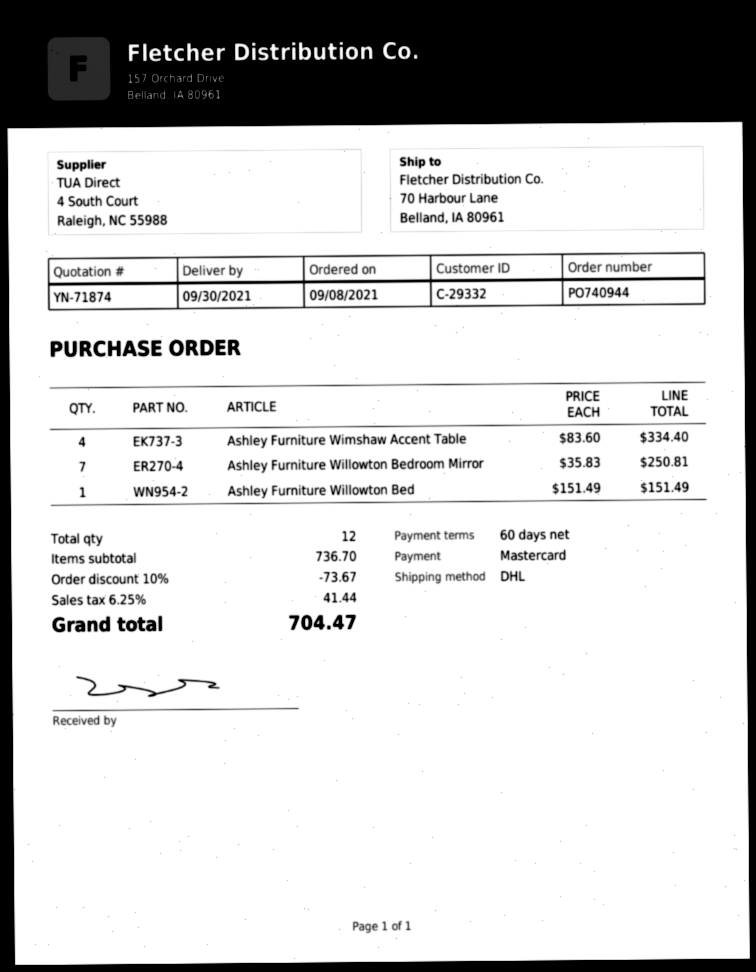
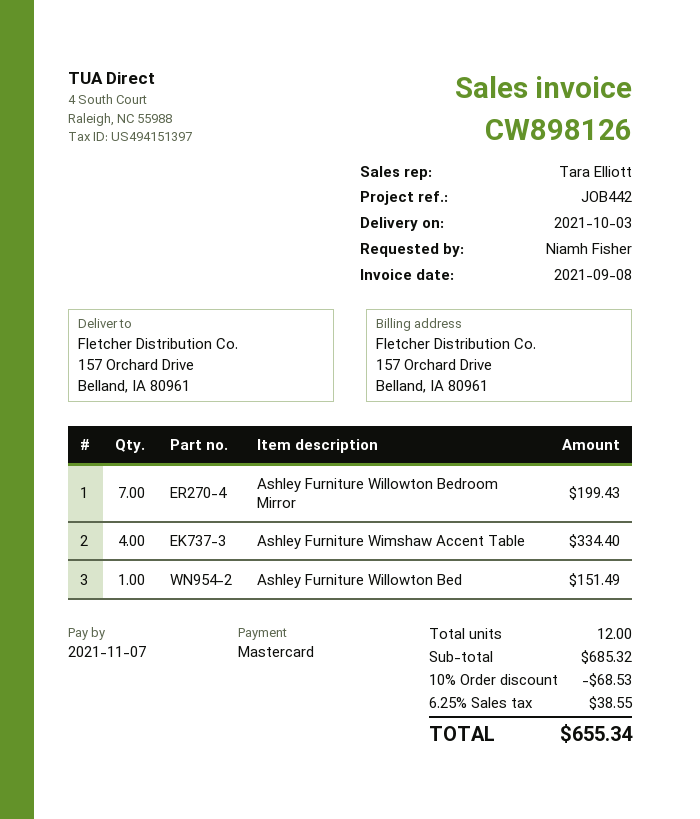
delivery date: 2021-09-30 -> 2021-10-03
ship to: 70 Harbour Lane, Belland, IA 80961 -> 157 Orchard Drive, Belland, IA 80961
Ashley Furniture Willowton Bedroom Mirror: 7 for 250.81 -> 7 for 199.43
subtotal: 736.70 -> 685.32
discount: 10% = 73.67 -> 10% = 68.53
tax: 6.25% = 41.44 -> 6.25% = 38.55
total: 704.47 -> 655.34

